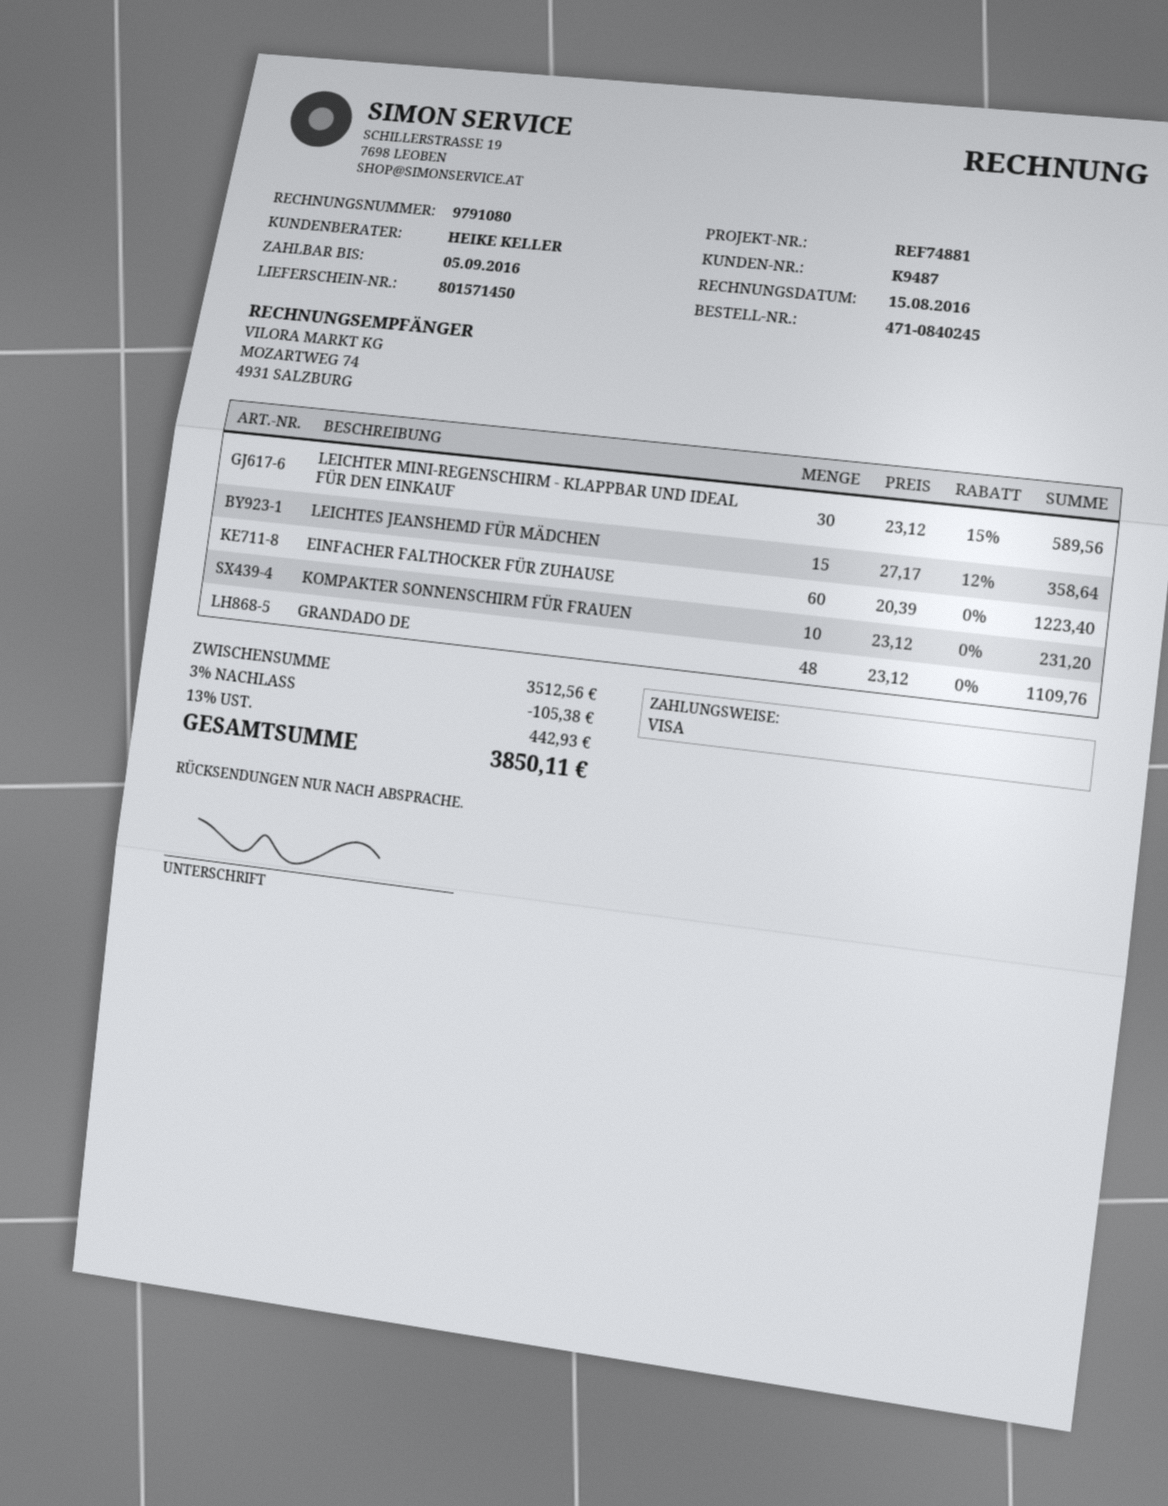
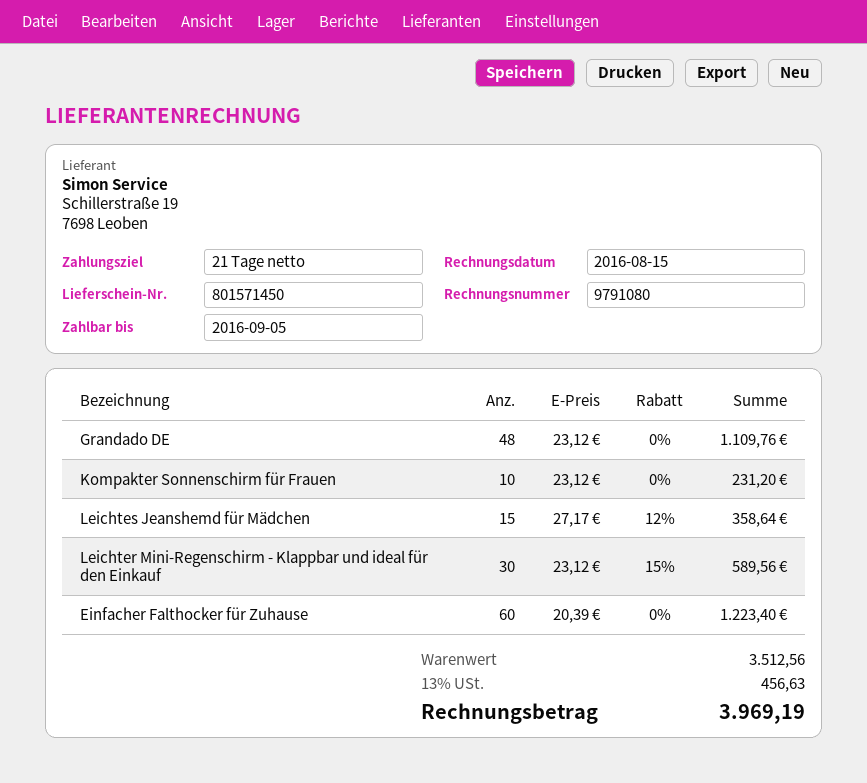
discount: 3% = 105.38 -> none
tax: 13% = 442.93 -> 13% = 456.63
total: 3850.11 -> 3969.19

